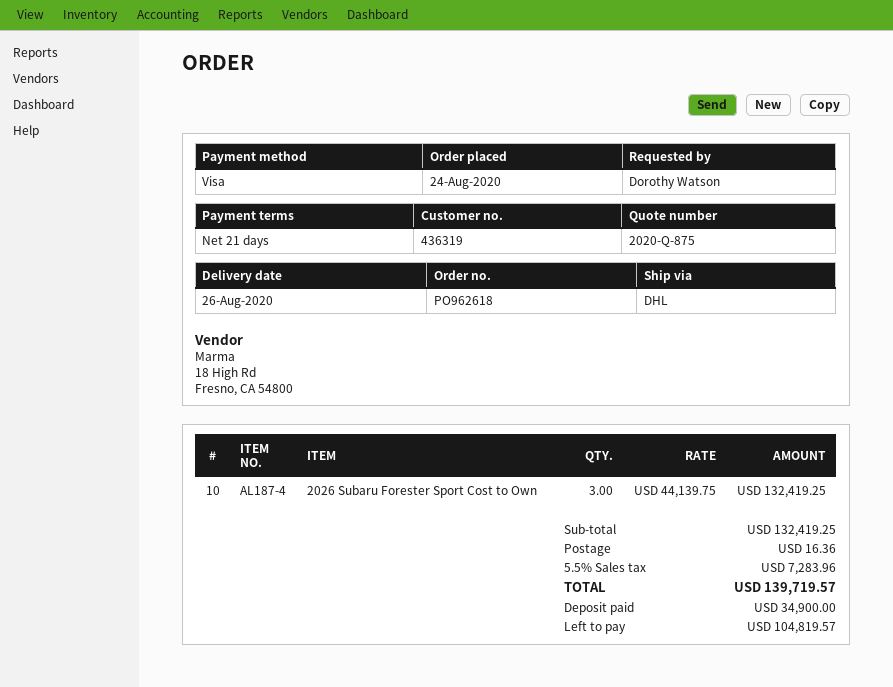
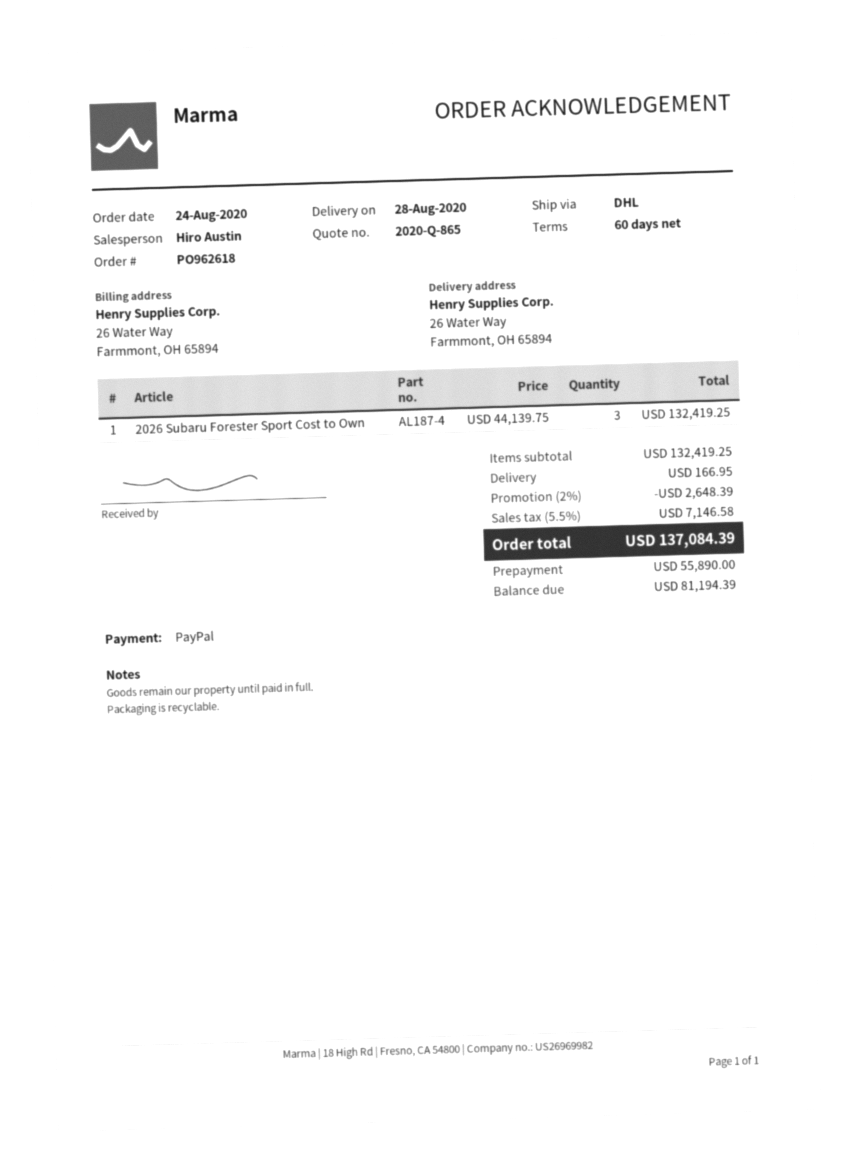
quote number: 2020-Q-875 -> 2020-Q-865
delivery date: 2020-08-26 -> 2020-08-28
payment terms: 21 days -> 60 days
payment method: Visa -> PayPal
discount: none -> 2% = 2648.39
shipping: 16.36 -> 166.95
tax: 5.5% = 7283.96 -> 5.5% = 7146.58
total: 139719.57 -> 137084.39
deposit: 34900.00 -> 55890.00
balance: 104819.57 -> 81194.39

